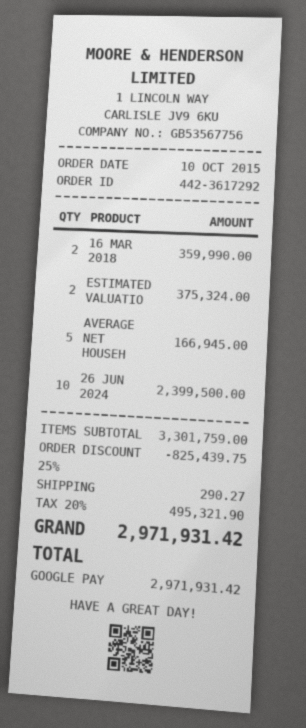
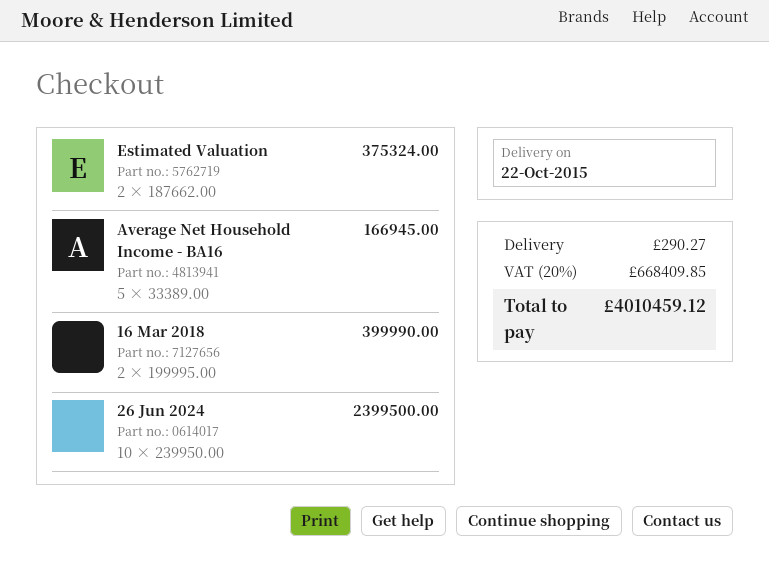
16 MAR 2018: 2 for 359990.00 -> 2 for 399990.00
discount: 25% = 825439.75 -> none
tax: 20% = 495321.90 -> 20% = 668409.85
total: 2971931.42 -> 4010459.12

